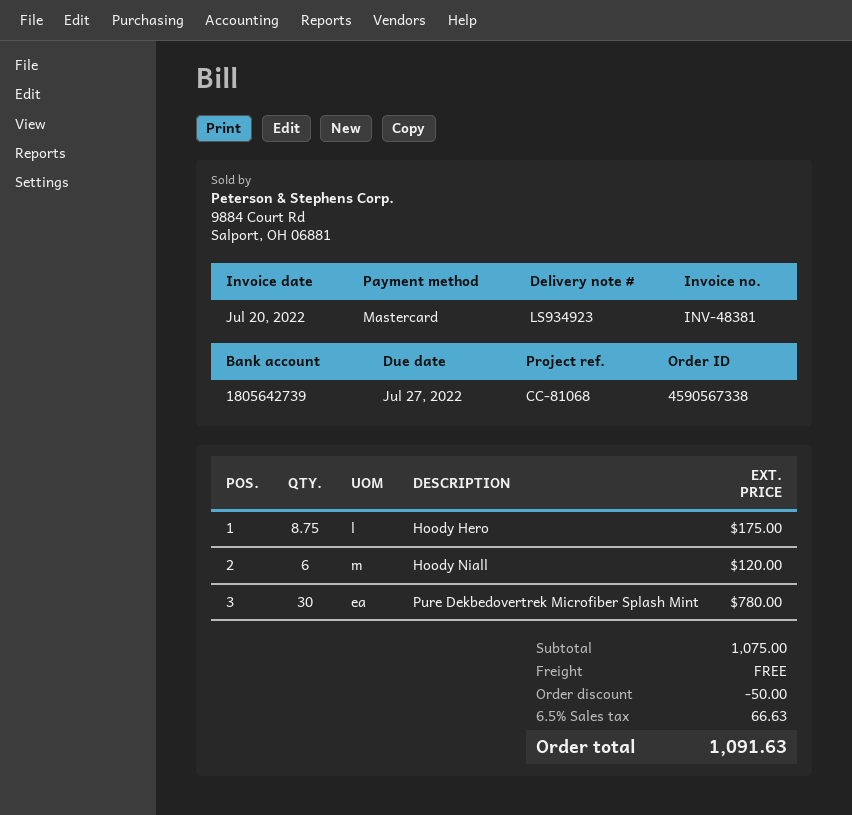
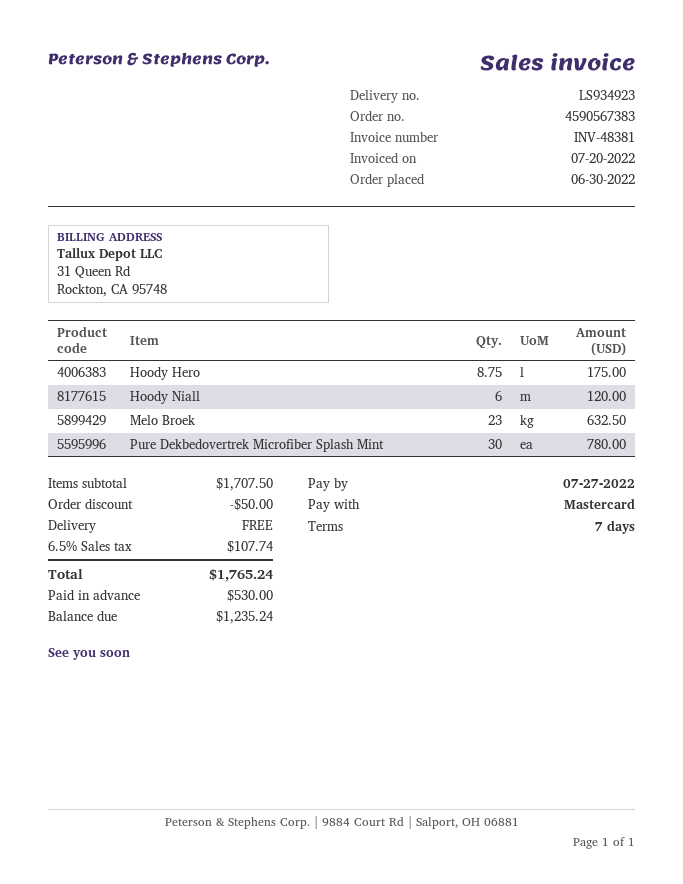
order number: 4590567338 -> 4590567383
Melo Broek: none -> 23 for 632.50
subtotal: 1075.00 -> 1707.50
tax: 6.5% = 66.63 -> 6.5% = 107.74
total: 1091.63 -> 1765.24

